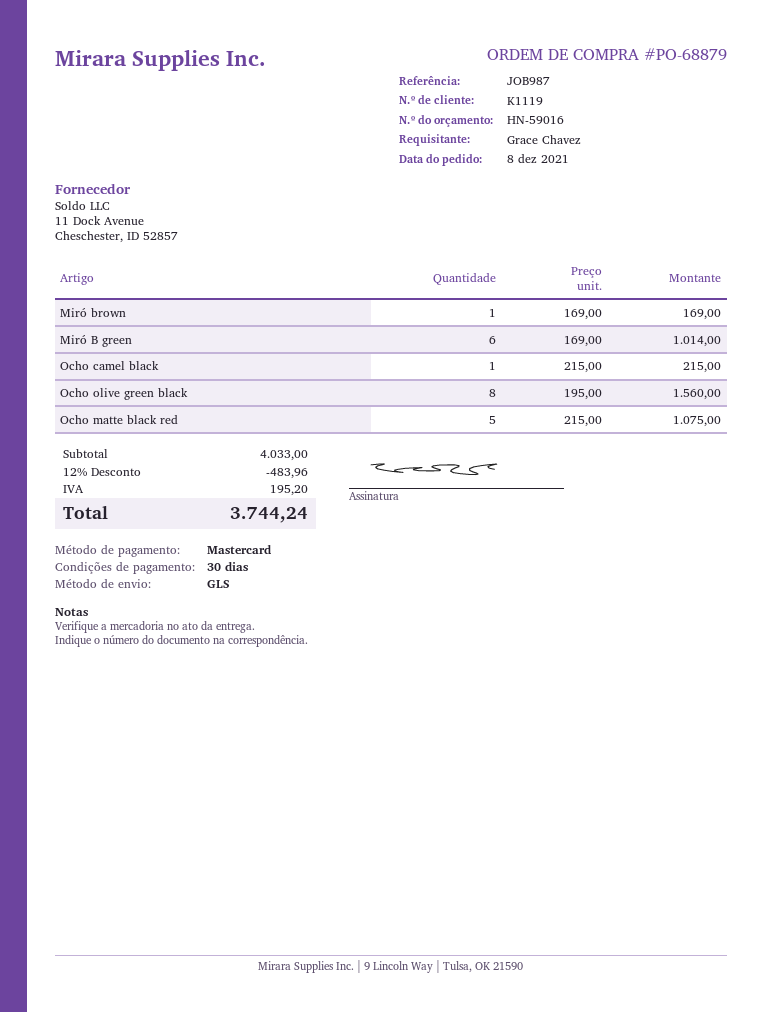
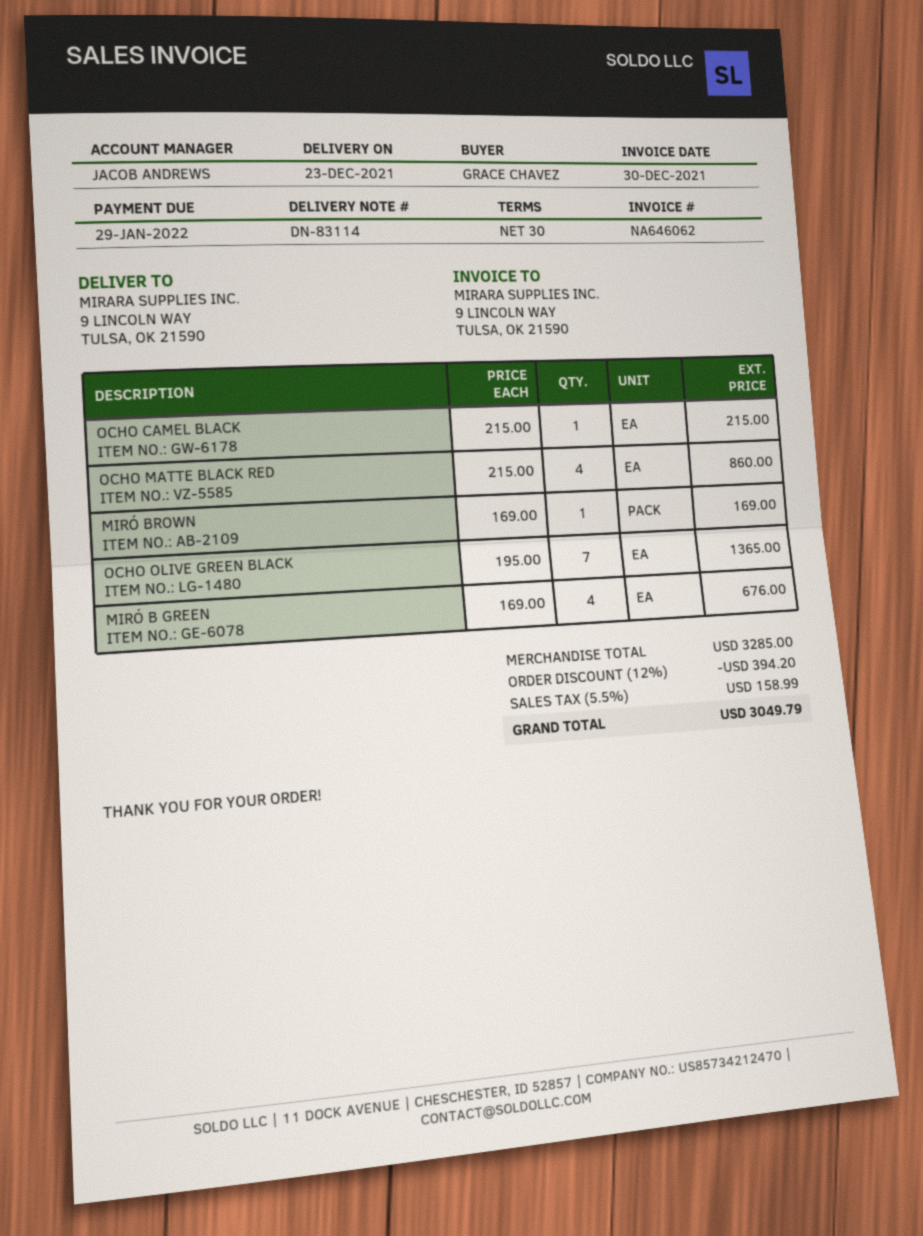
Miró B green: 6 x 169.00 = 1014.00 -> 4 x 169.00 = 676.00
Ocho olive green black: 8 x 195.00 = 1560.00 -> 7 x 195.00 = 1365.00
Ocho matte black red: 5 x 215.00 = 1075.00 -> 4 x 215.00 = 860.00
subtotal: 4033.00 -> 3285.00
discount: 12% = 483.96 -> 12% = 394.20
tax: 195.20 -> 158.99
total: 3744.24 -> 3049.79

